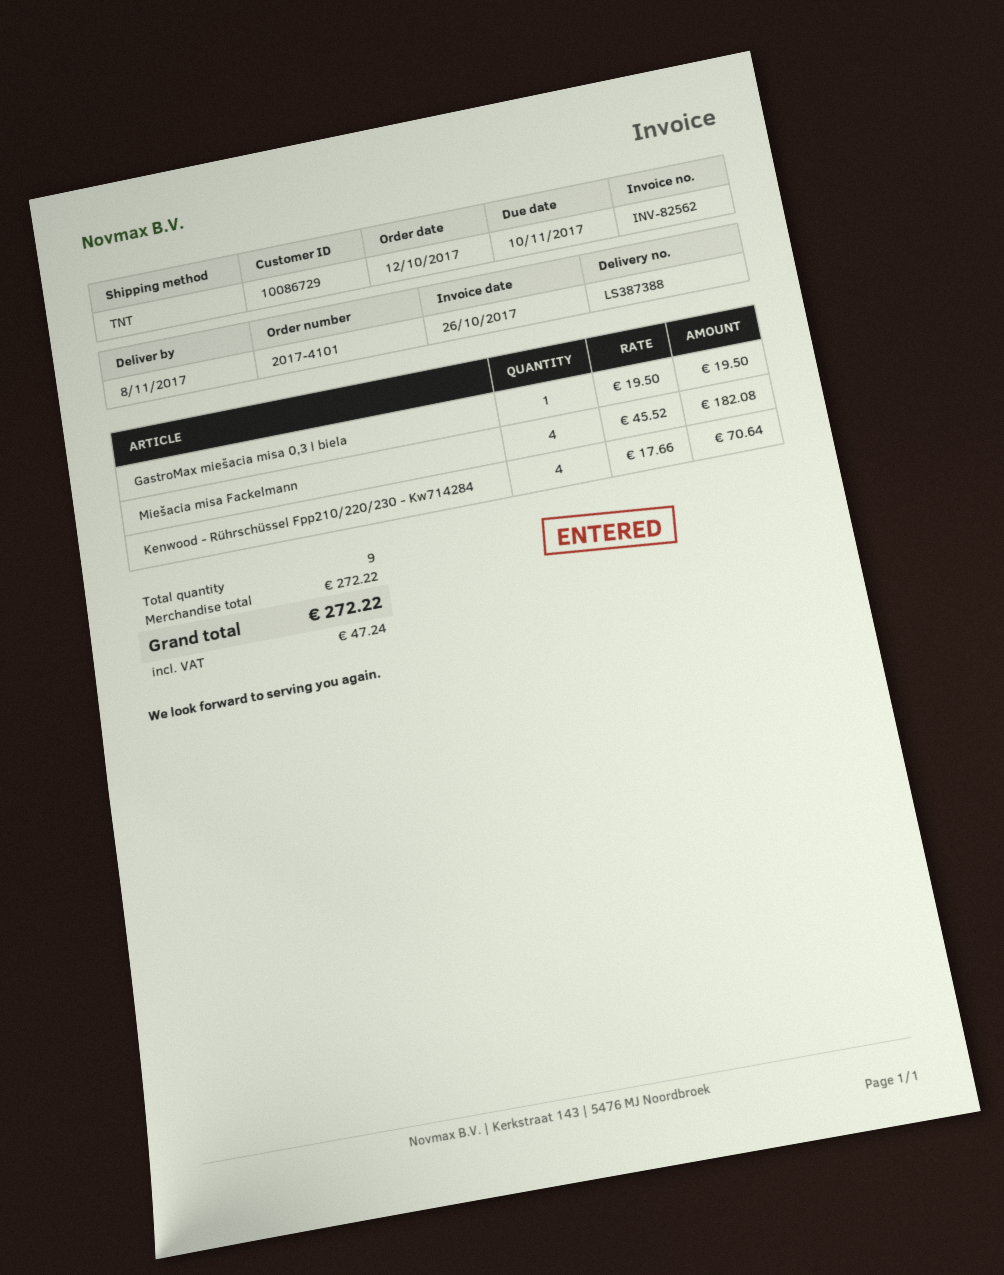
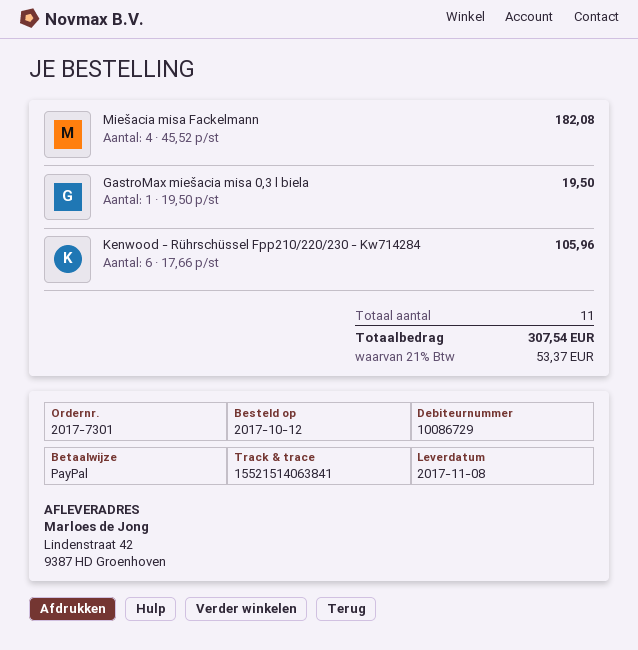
order number: 2017-4101 -> 2017-7301
Kenwood - Rührschüssel Fpp210/220/230 - Kw714284: 4 x 17.66 = 70.64 -> 6 x 17.66 = 105.96
total quantity: 9 -> 11
tax: 47.24 -> 53.37
total: 272.22 -> 307.54

